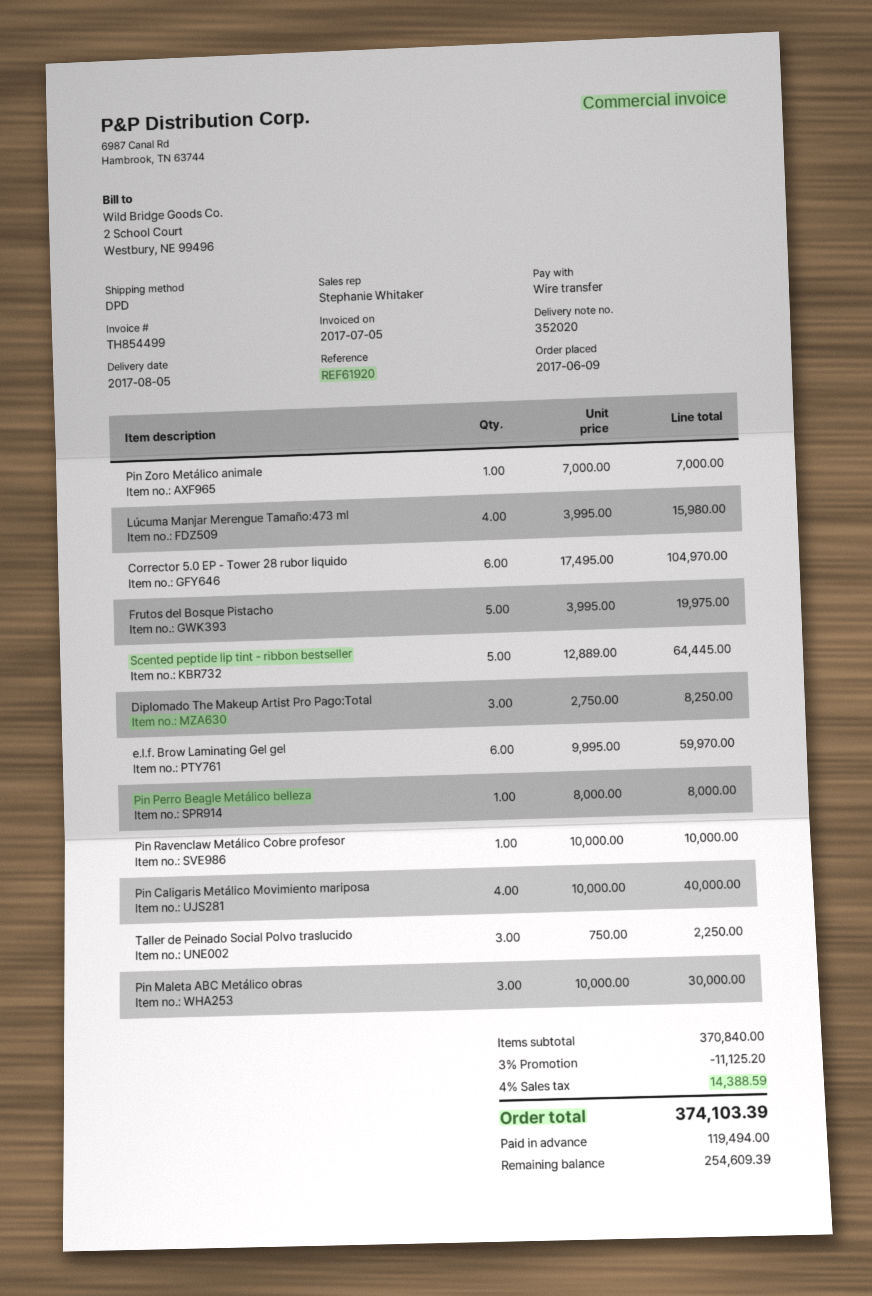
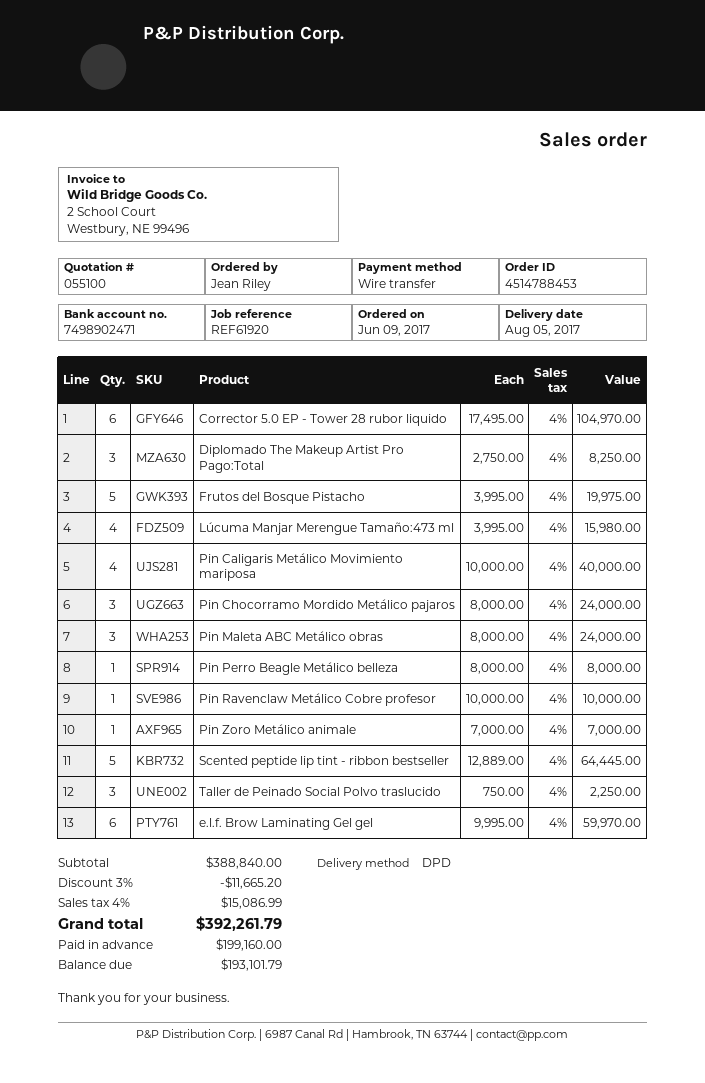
Pin Maleta ABC Metálico obras: 3 x 10000.00 = 30000.00 -> 3 x 8000.00 = 24000.00
Pin Chocorramo Mordido Metálico pajaros: none -> 3 x 8000.00 = 24000.00
subtotal: 370840.00 -> 388840.00
discount: 3% = 11125.20 -> 3% = 11665.20
tax: 4% = 14388.59 -> 4% = 15086.99
total: 374103.39 -> 392261.79
deposit: 119494.00 -> 199160.00
balance: 254609.39 -> 193101.79

